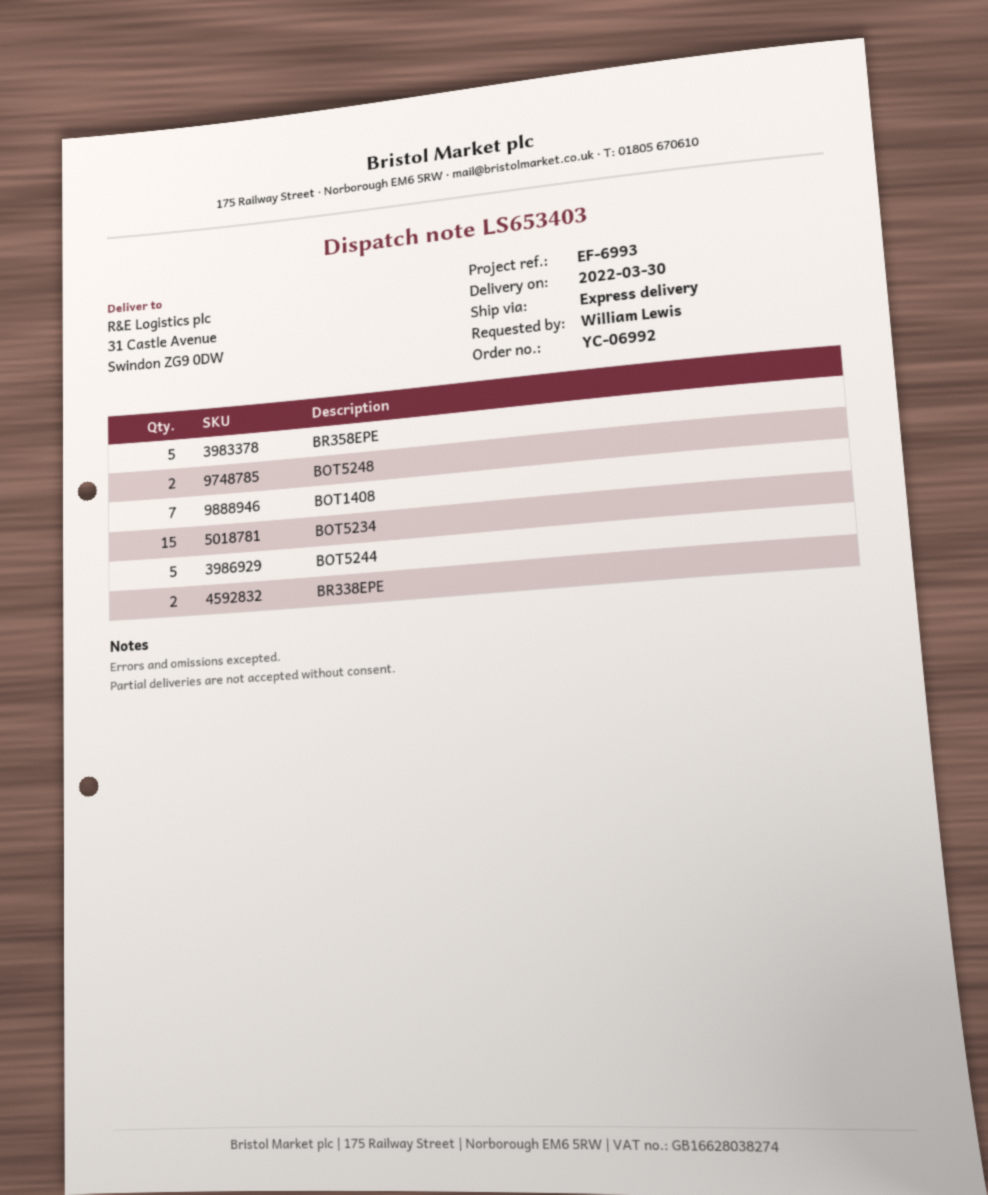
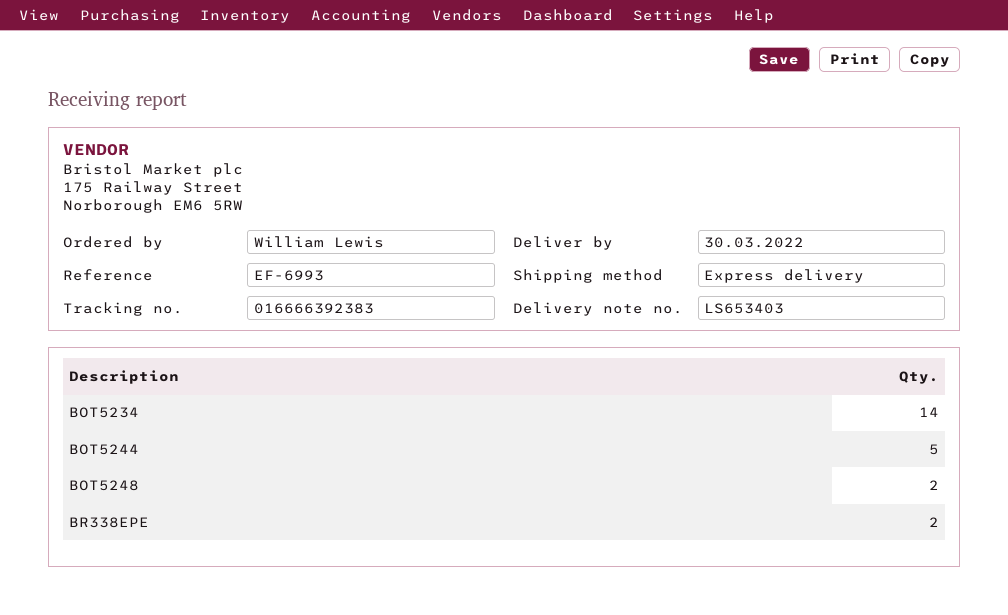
BR358EPE: 5 -> none
BOT1408: 7 -> none
BOT5234: 15 -> 14

